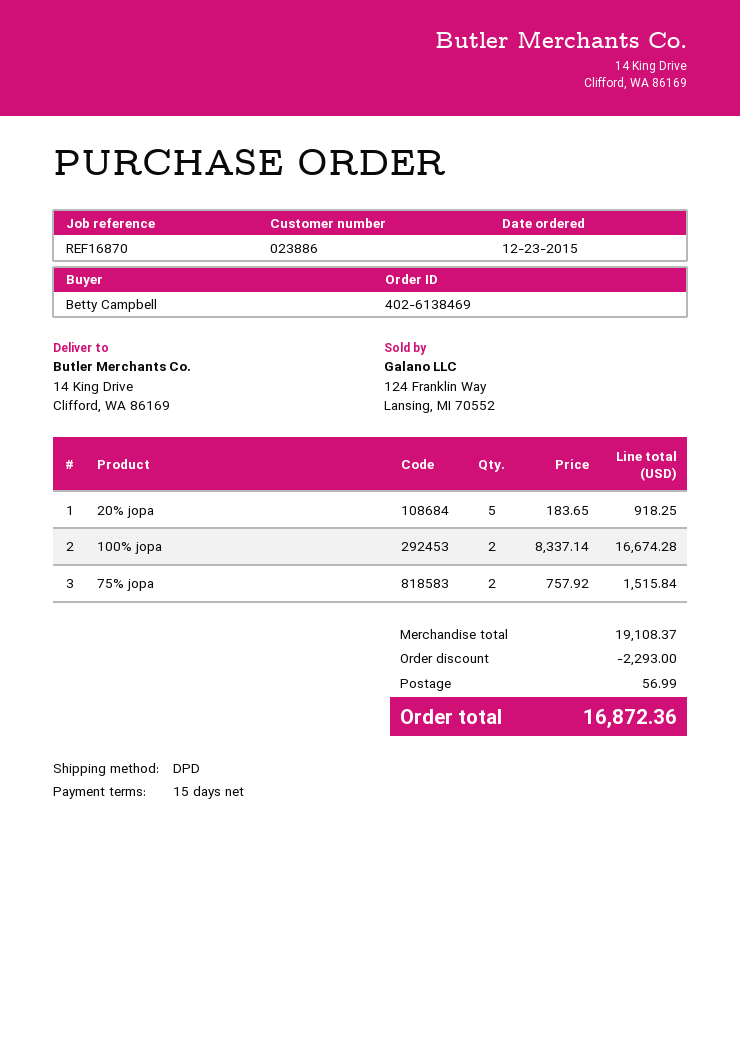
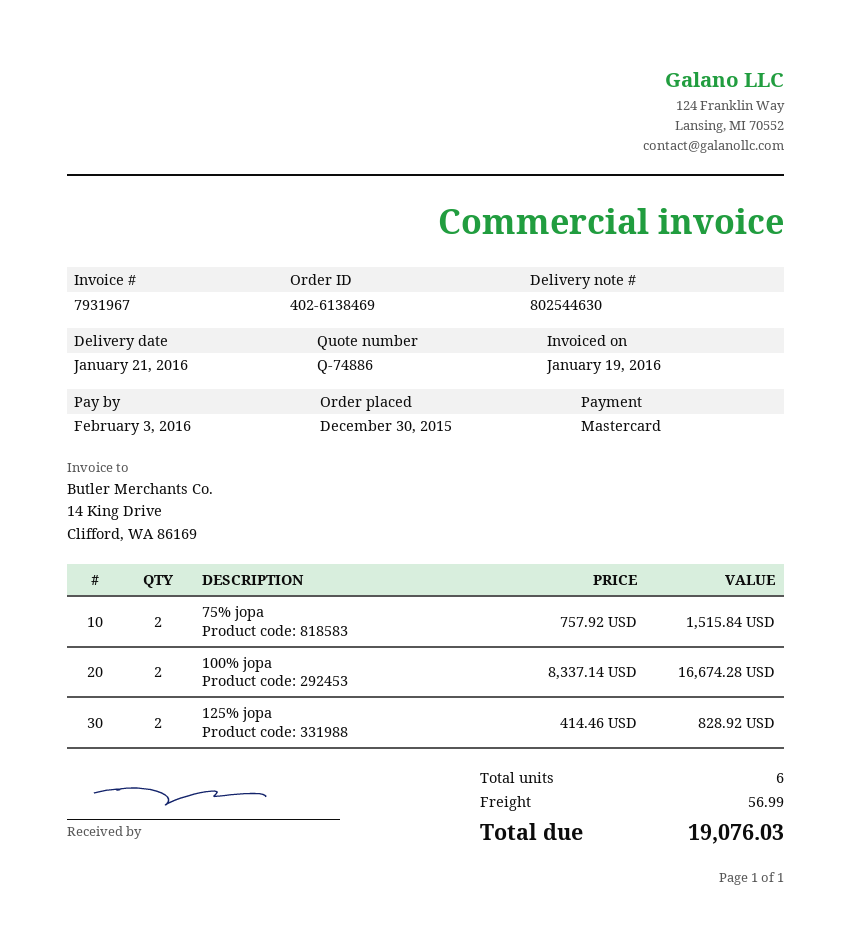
order date: 2015-12-23 -> 2015-12-30
20% jopa: 5 x 183.65 = 918.25 -> none
125% jopa: none -> 2 x 414.46 = 828.92
discount: 2293.00 -> none
total: 16872.36 -> 19076.03

